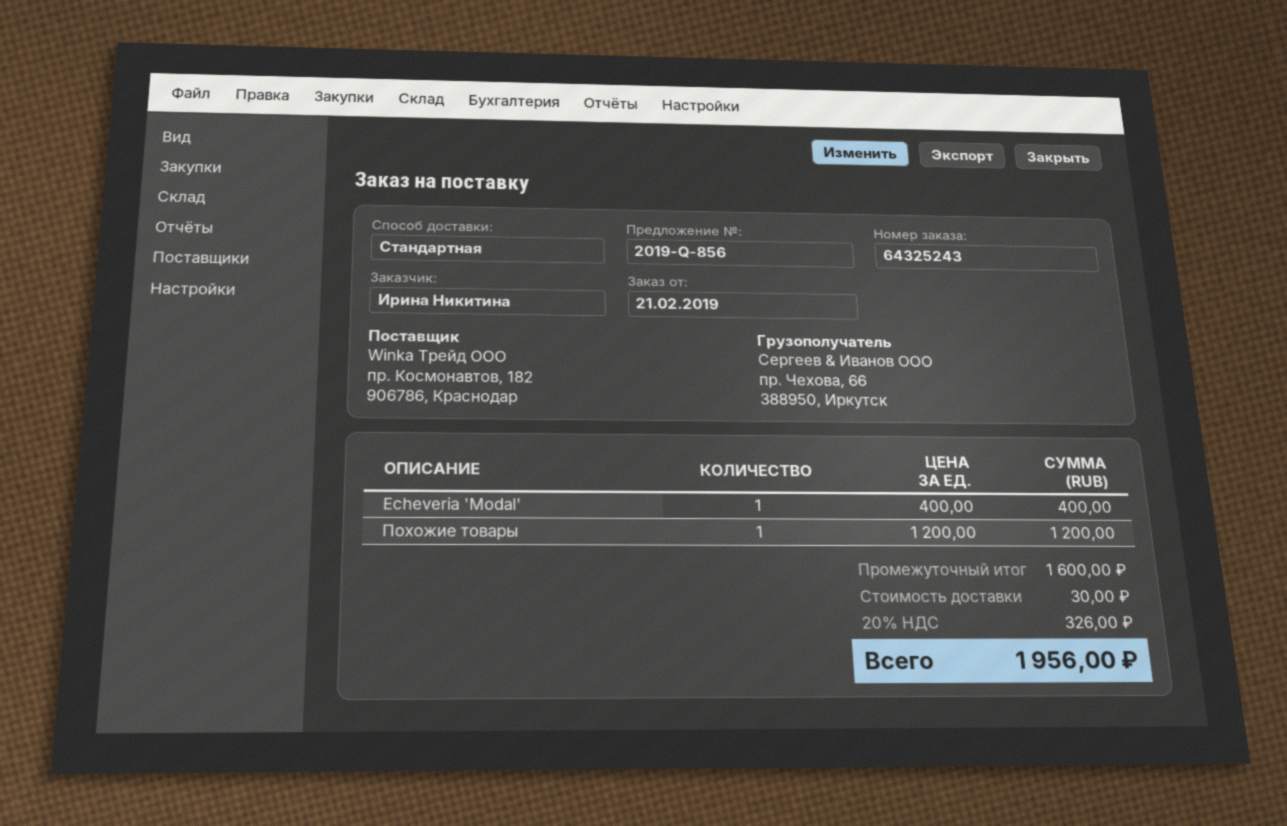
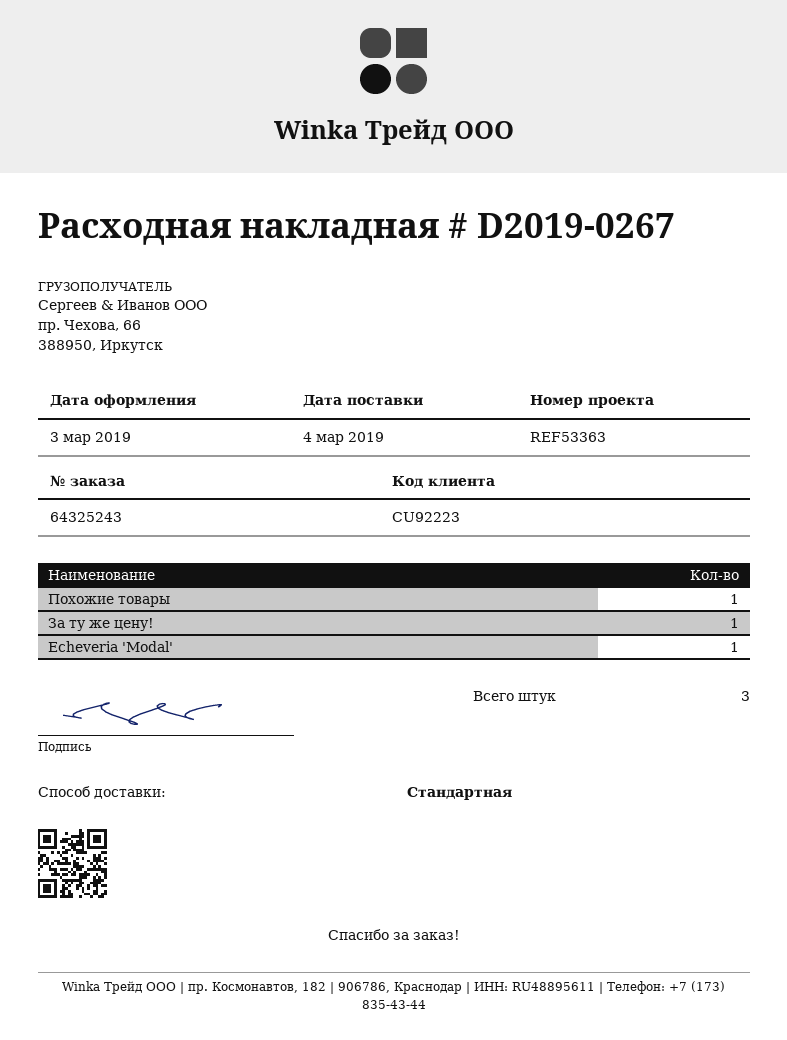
order date: 2019-02-21 -> 2019-03-03
За ту же цену!: none -> 1

